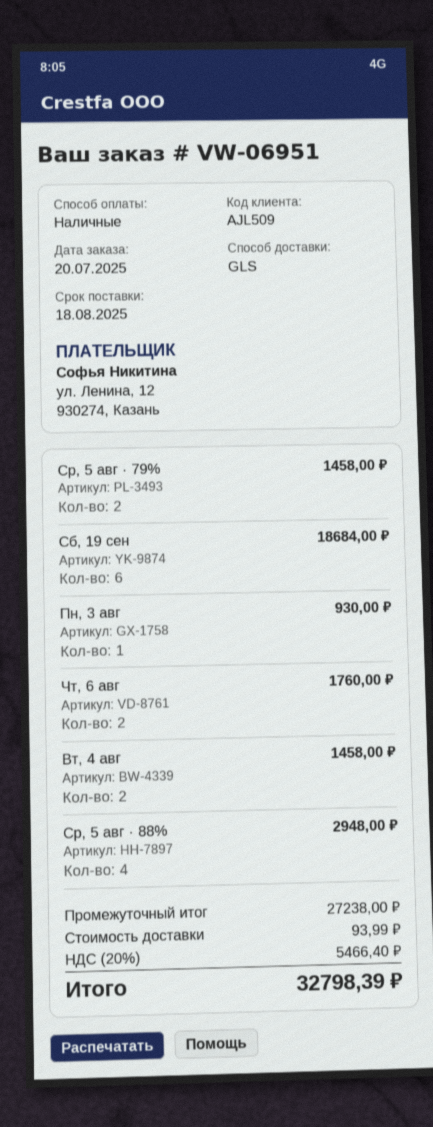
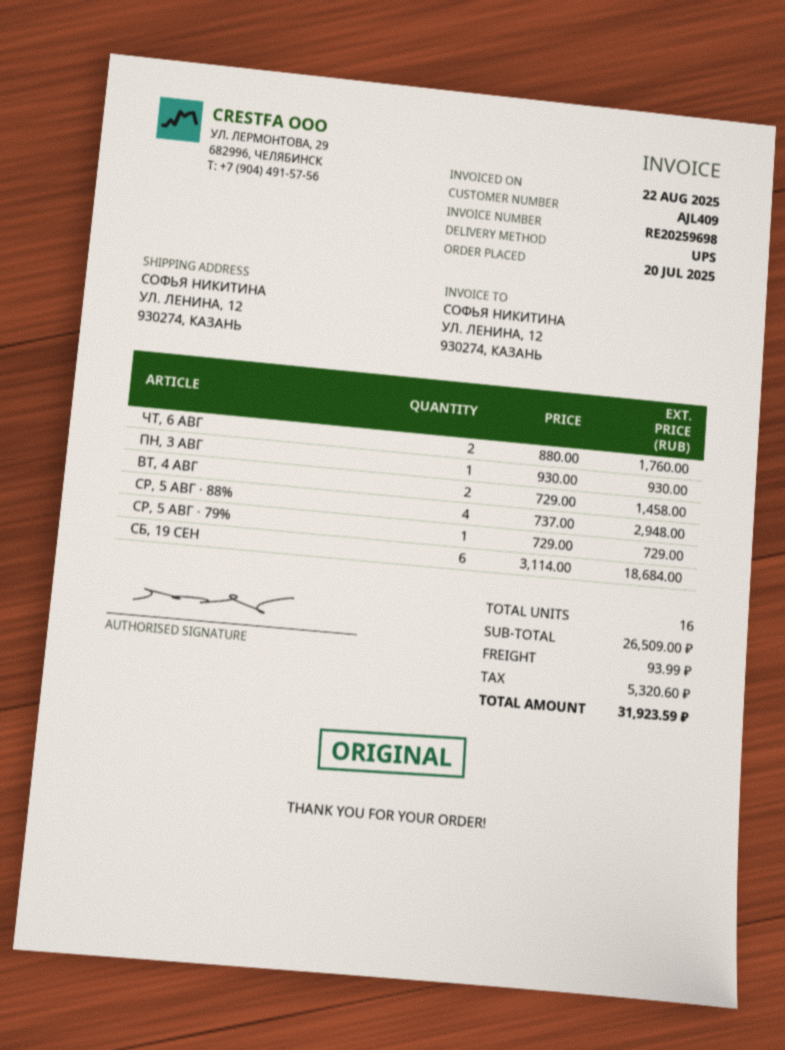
customer number: AJL509 -> AJL409
shipping method: GLS -> UPS
Ср, 5 авг · 79%: 2 for 1458.00 -> 1 for 729.00
subtotal: 27238.00 -> 26509.00
tax: 5466.40 -> 5320.60
total: 32798.39 -> 31923.59

